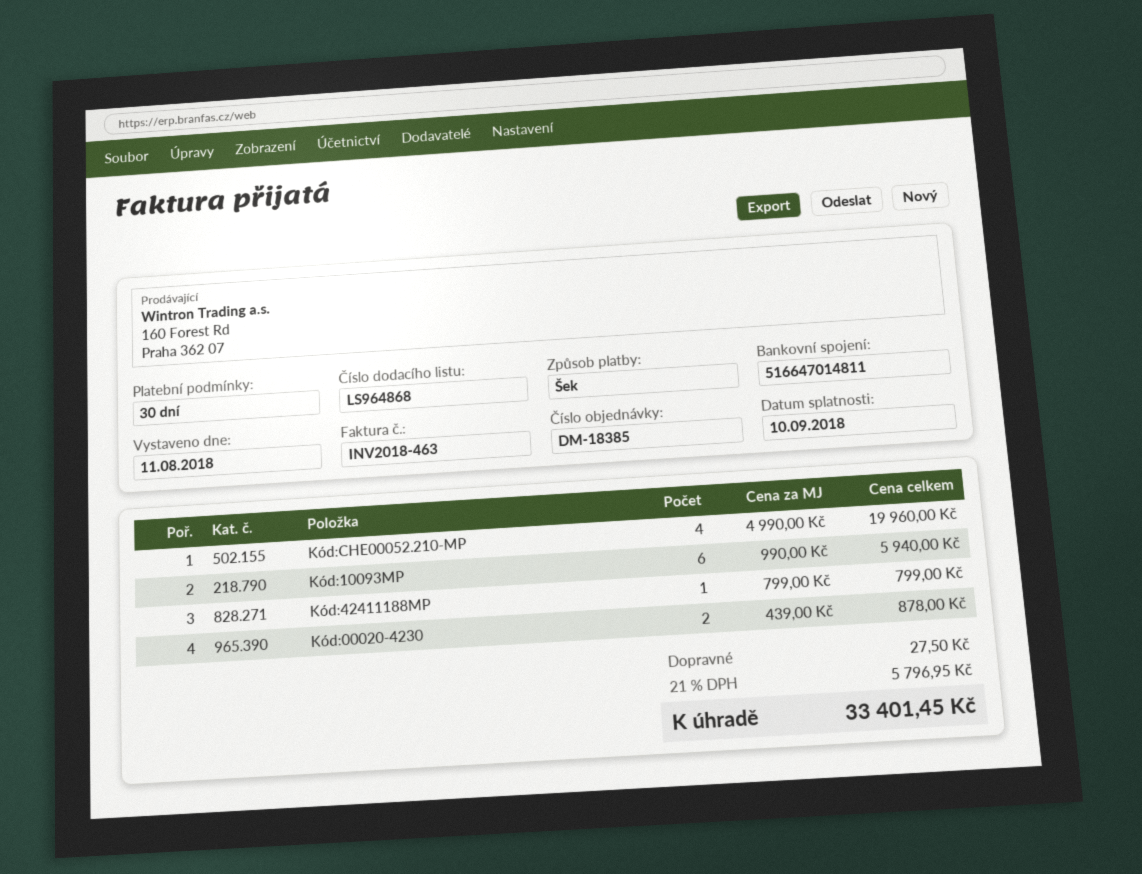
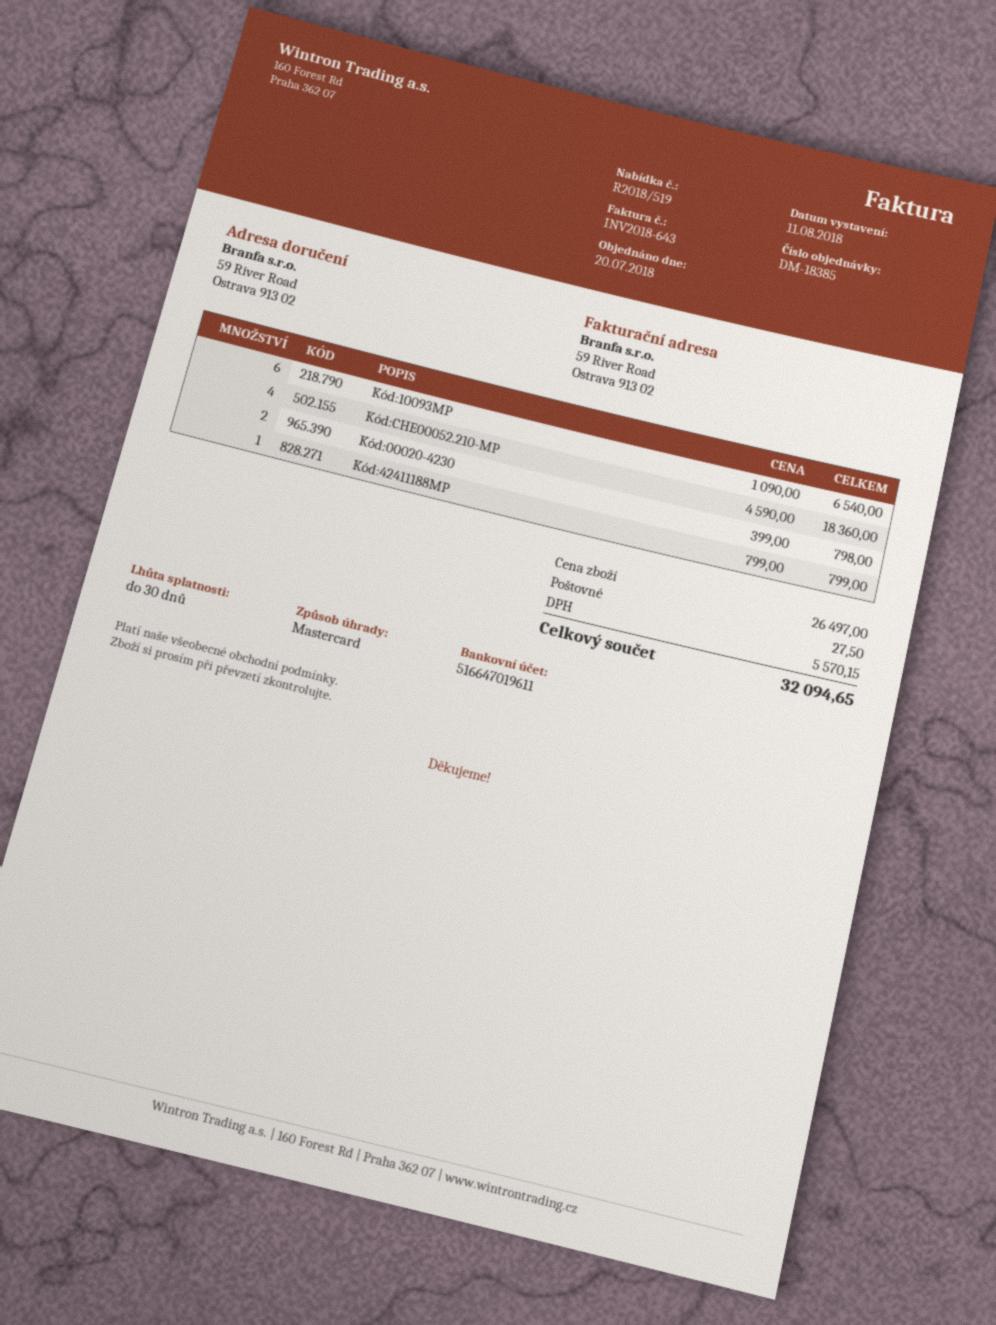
invoice number: INV2018-463 -> INV2018-643
payment method: cheque -> Mastercard
bank account: 516647014811 -> 516647019611
Kód:CHE00052.210-MP: 4 x 4990.00 = 19960.00 -> 4 x 4590.00 = 18360.00
Kód:10093MP: 6 x 990.00 = 5940.00 -> 6 x 1090.00 = 6540.00
Kód:00020-4230: 2 x 439.00 = 878.00 -> 2 x 399.00 = 798.00
tax: 5796.95 -> 5570.15
total: 33401.45 -> 32094.65

